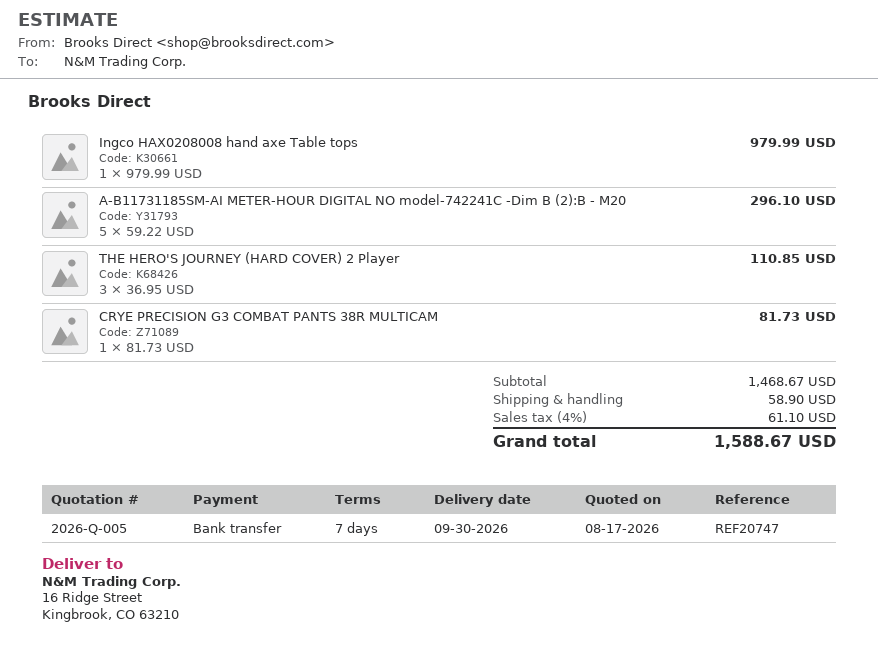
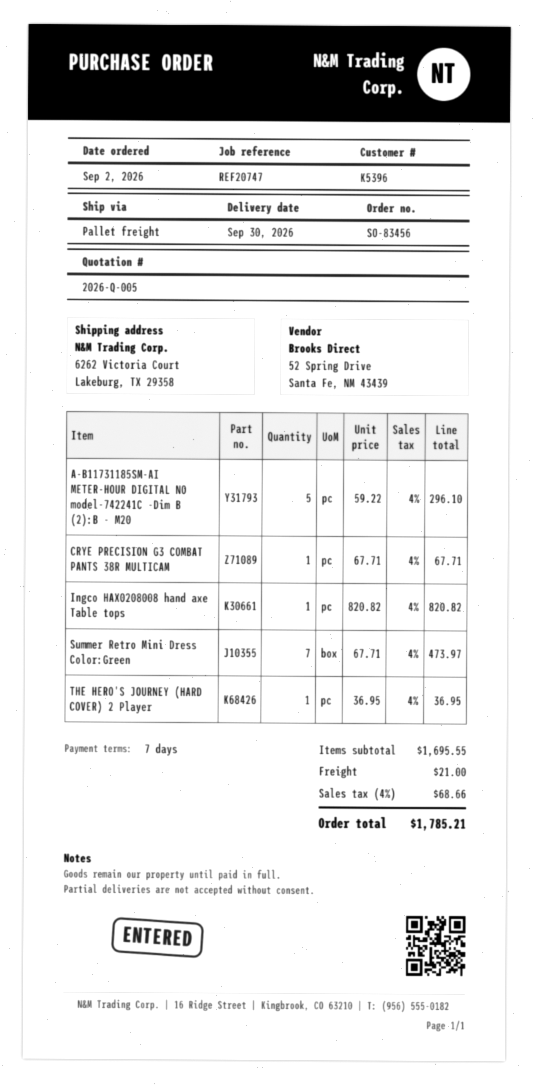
ship to: 16 Ridge Street, Kingbrook, CO 63210 -> 6262 Victoria Court, Lakeburg, TX 29358
Ingco HAX0208008 hand axe Table tops: 1 x 979.99 = 979.99 -> 1 x 820.82 = 820.82
THE HERO'S JOURNEY (HARD COVER) 2 Player: 3 x 36.95 = 110.85 -> 1 x 36.95 = 36.95
CRYE PRECISION G3 COMBAT PANTS 38R MULTICAM: 1 x 81.73 = 81.73 -> 1 x 67.71 = 67.71
Summer Retro Mini Dress Color:Green: none -> 7 x 67.71 = 473.97
subtotal: 1468.67 -> 1695.55
shipping: 58.90 -> 21.00
tax: 4% = 61.10 -> 4% = 68.66
total: 1588.67 -> 1785.21

